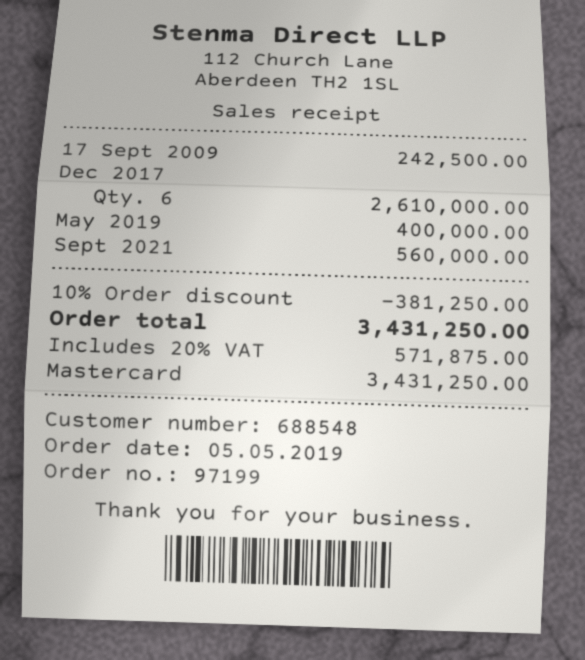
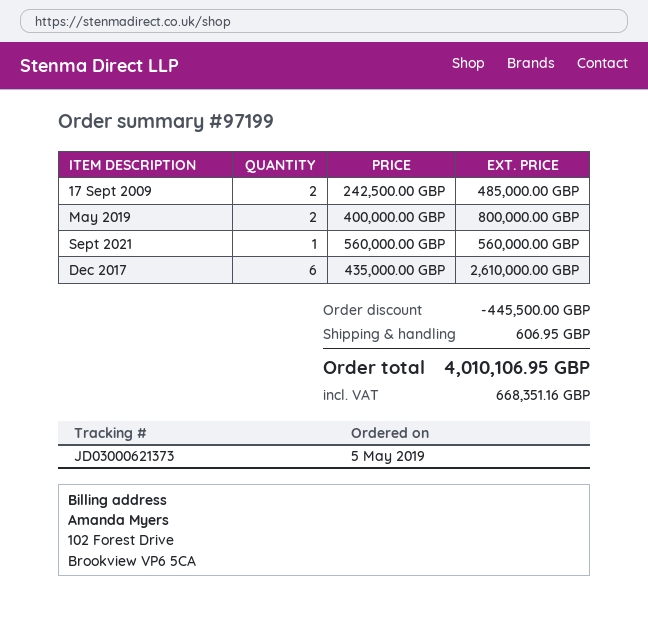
17 Sept 2009: 1 for 242500.00 -> 2 for 485000.00
May 2019: 1 for 400000.00 -> 2 for 800000.00
discount: 381250.00 -> 445500.00
shipping: none -> 606.95
tax: 571875.00 -> 668351.16
total: 3431250.00 -> 4010106.95

